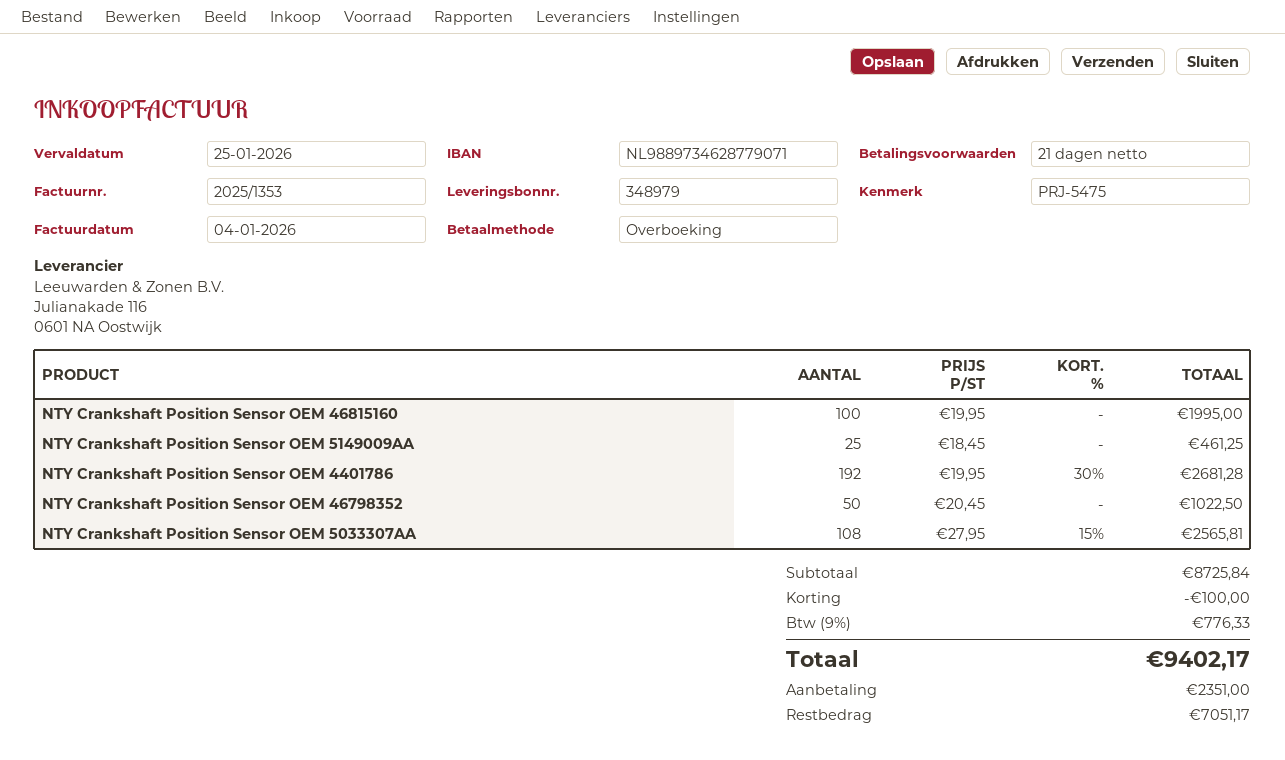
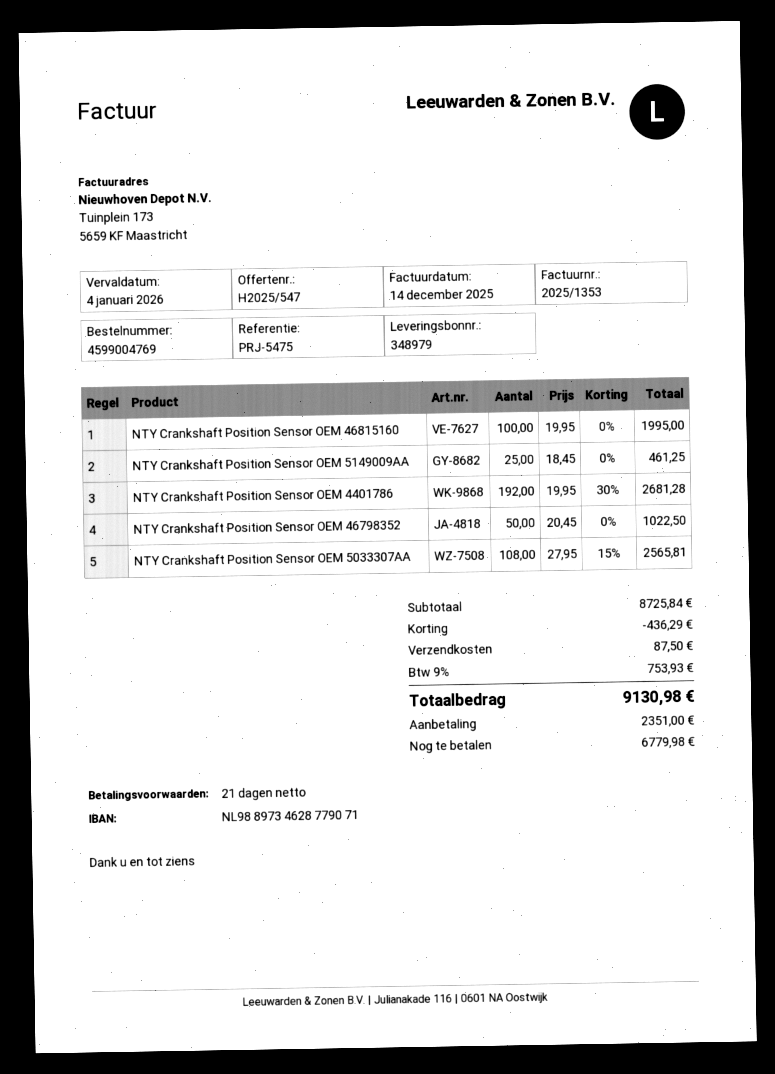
invoice date: 2026-01-04 -> 2025-12-14
due date: 2026-01-25 -> 2026-01-04
discount: 100.00 -> 436.29
shipping: none -> 87.50
tax: 9% = 776.33 -> 9% = 753.93
total: 9402.17 -> 9130.98
balance: 7051.17 -> 6779.98

